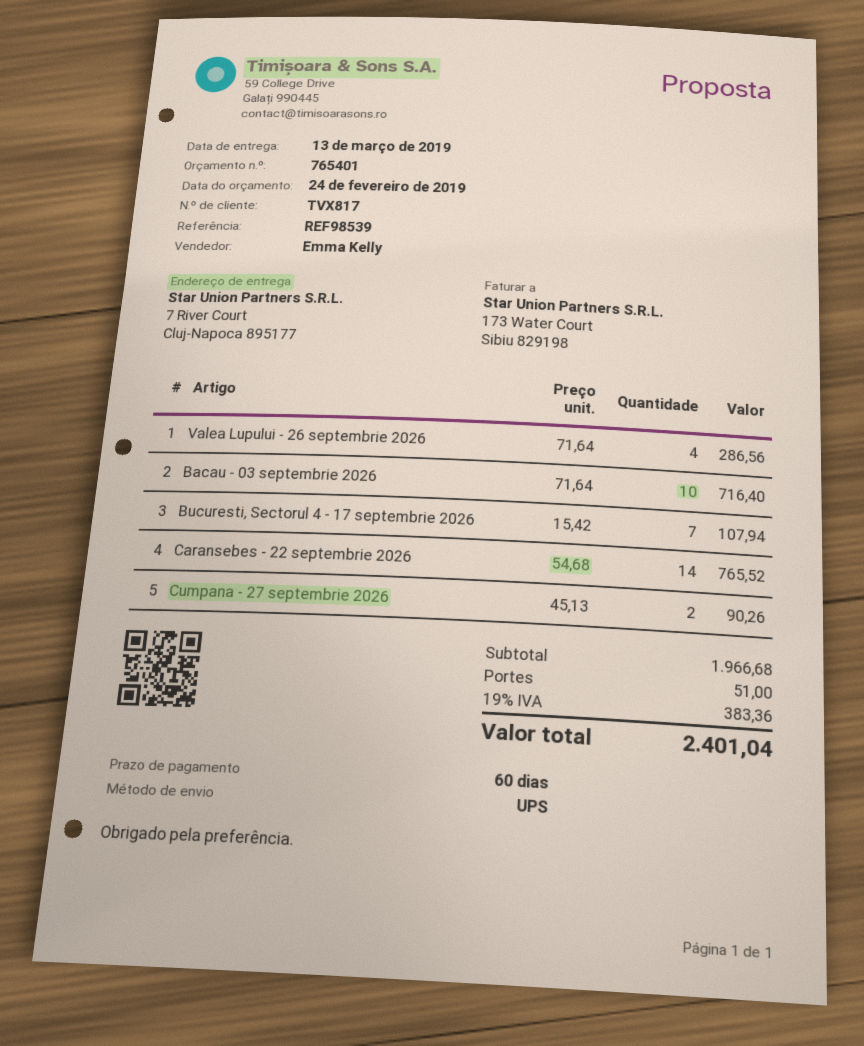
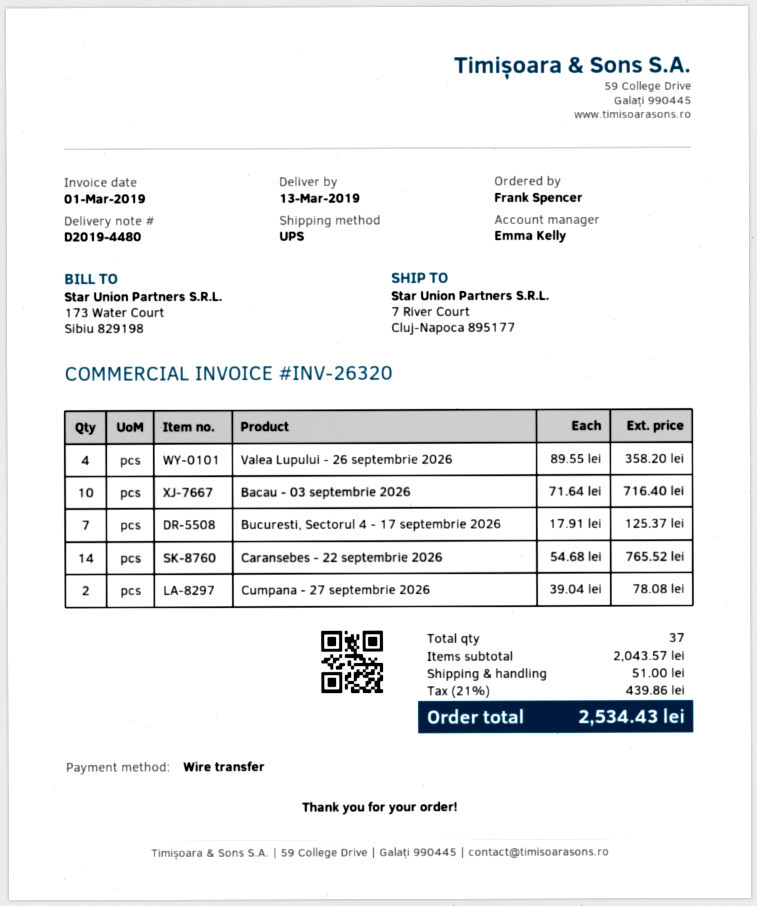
Valea Lupului - 26 septembrie 2026: 4 x 71.64 = 286.56 -> 4 x 89.55 = 358.20
Bucuresti, Sectorul 4 - 17 septembrie 2026: 7 x 15.42 = 107.94 -> 7 x 17.91 = 125.37
Cumpana - 27 septembrie 2026: 2 x 45.13 = 90.26 -> 2 x 39.04 = 78.08
subtotal: 1966.68 -> 2043.57
tax: 19% = 383.36 -> 21% = 439.86
total: 2401.04 -> 2534.43

